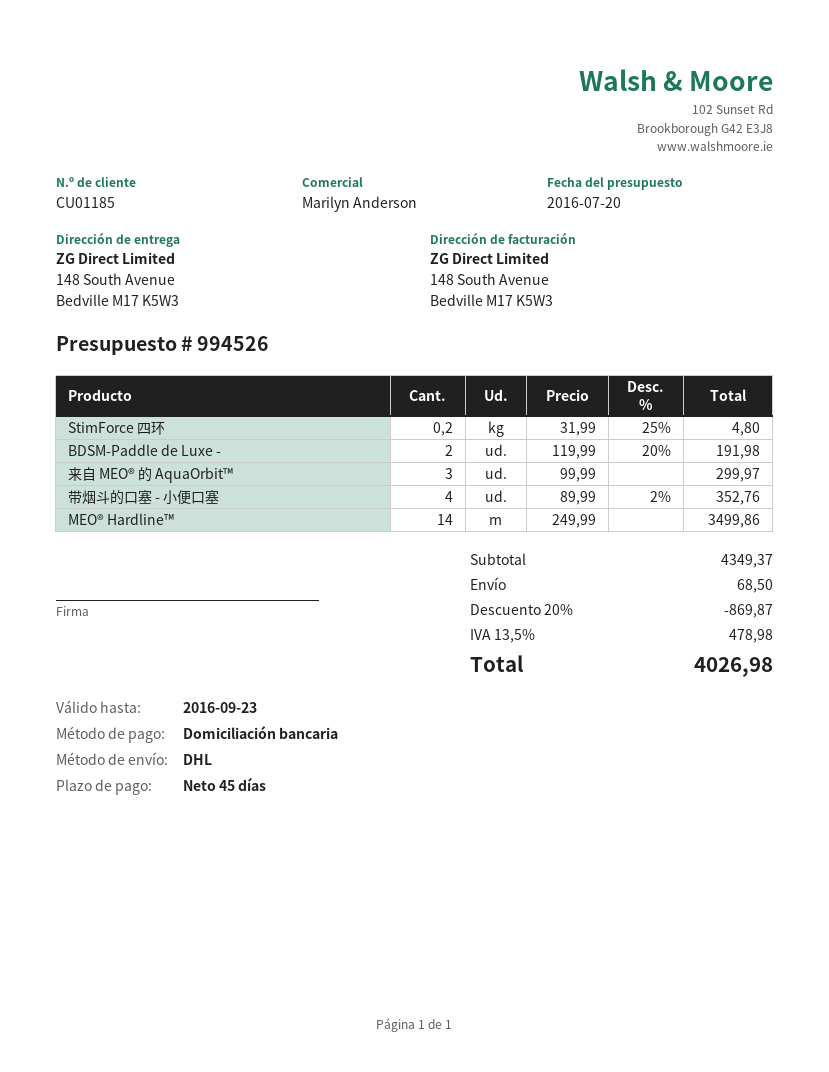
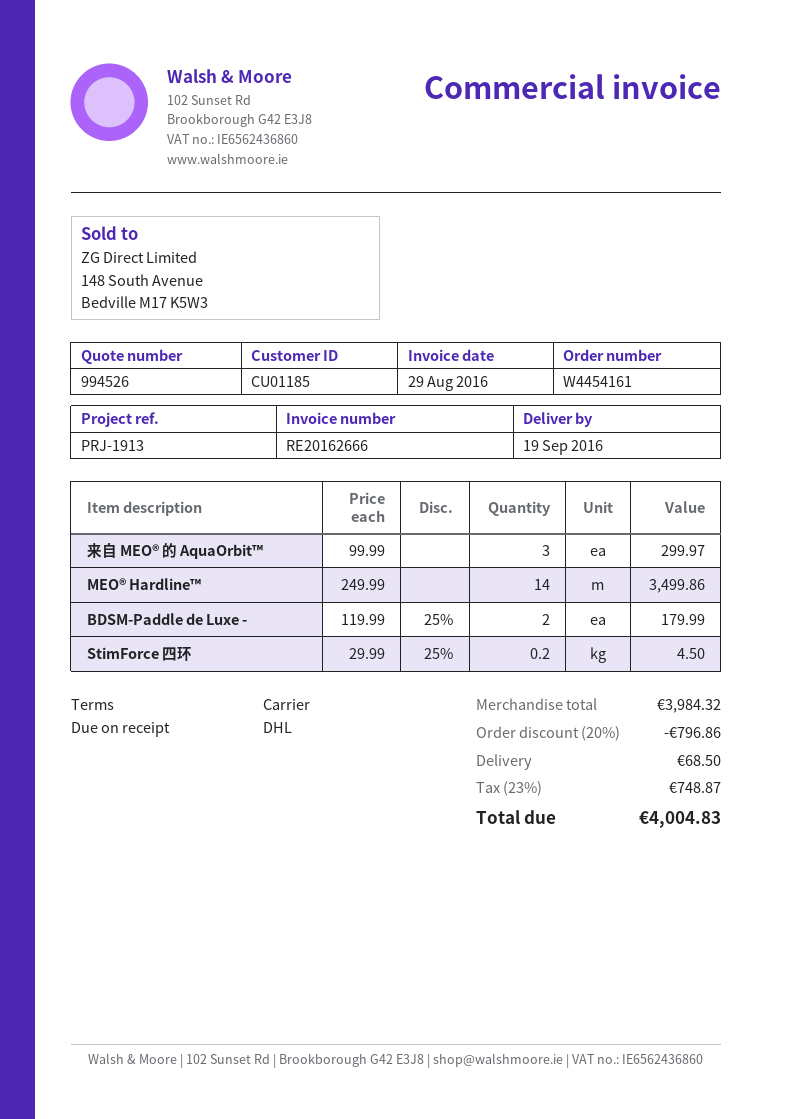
payment terms: 45 days -> on receipt
StimForce 四环: 0.2 x 31.99 - 25% = 4.80 -> 0.2 x 29.99 - 25% = 4.50
BDSM-Paddle de Luxe -: 2 x 119.99 - 20% = 191.98 -> 2 x 119.99 - 25% = 179.99
带烟斗的口塞 - 小便口塞: 4 x 89.99 - 2% = 352.76 -> none
subtotal: 4349.37 -> 3984.32
discount: 20% = 869.87 -> 20% = 796.86
tax: 13.5% = 478.98 -> 23% = 748.87
total: 4026.98 -> 4004.83

